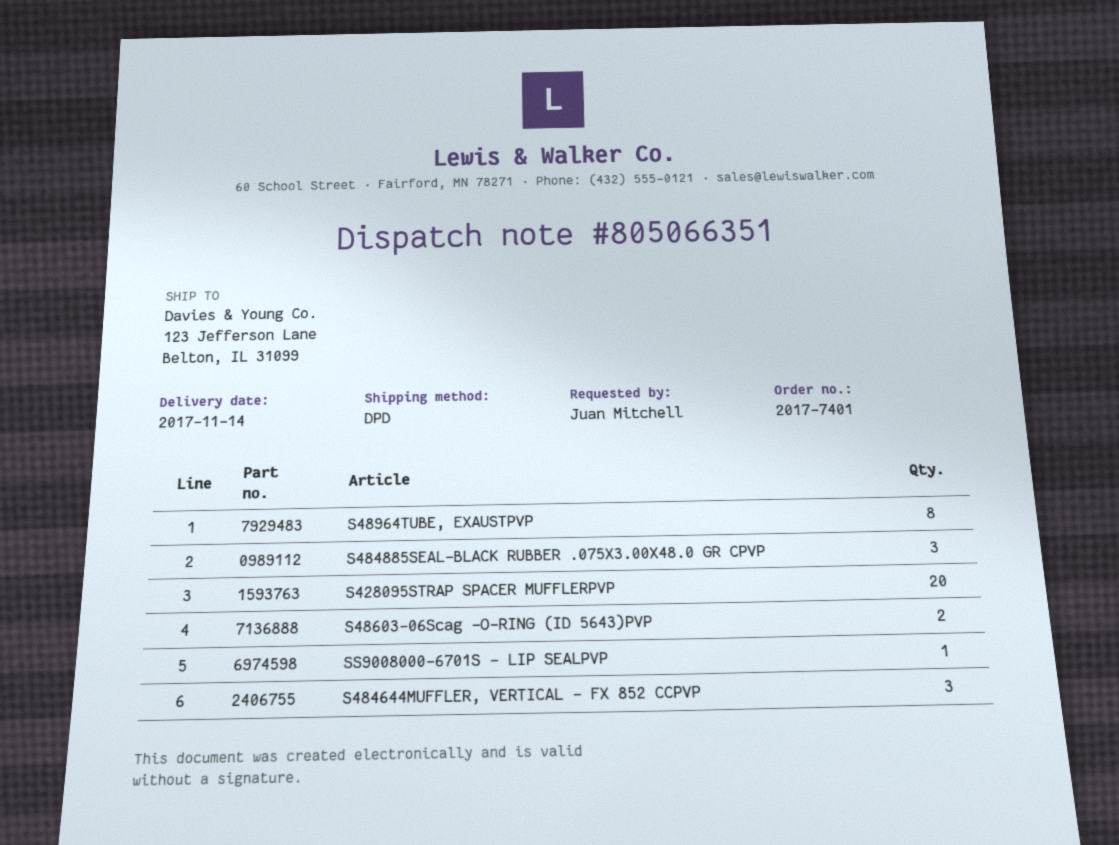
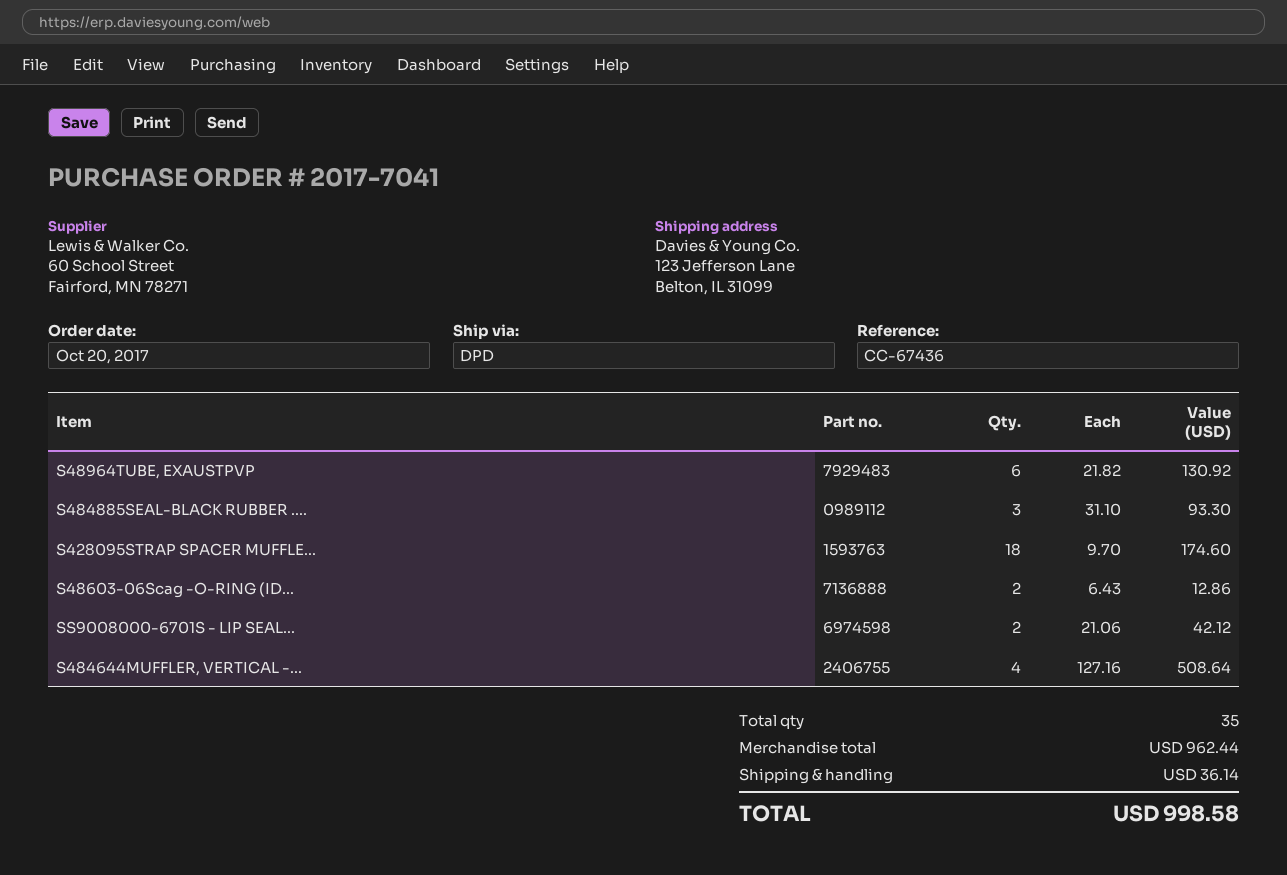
order number: 2017-7401 -> 2017-7041
S48964TUBE, EXAUSTPVP: 8 -> 6
S428095STRAP SPACER MUFFLERPVP: 20 -> 18
SS9008000-6701S - LIP SEALPVP: 1 -> 2
S484644MUFFLER, VERTICAL - FX 852 CCPVP: 3 -> 4

